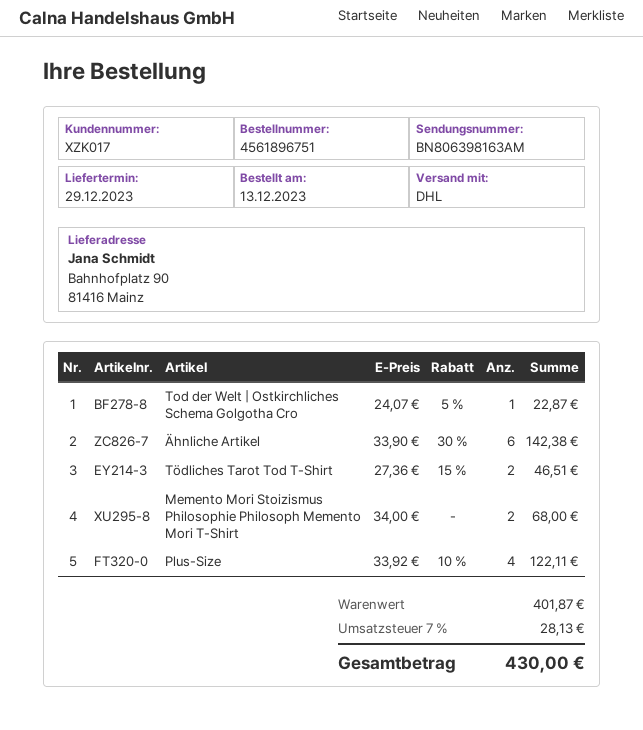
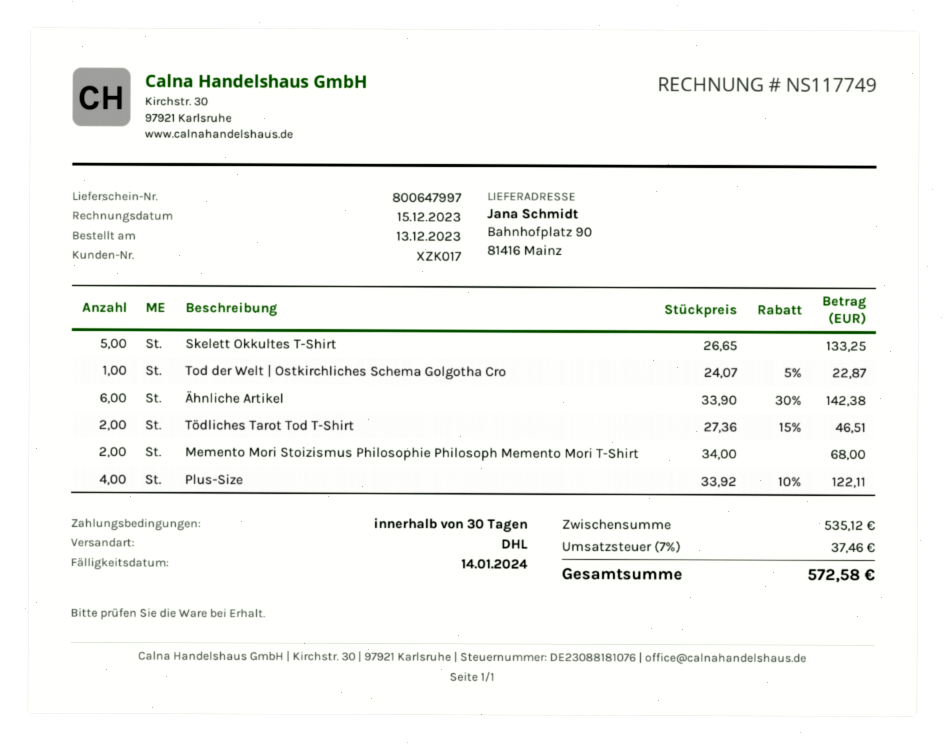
Skelett Okkultes T-Shirt: none -> 5 x 26.65 = 133.25
subtotal: 401.87 -> 535.12
tax: 7% = 28.13 -> 7% = 37.46
total: 430.00 -> 572.58

